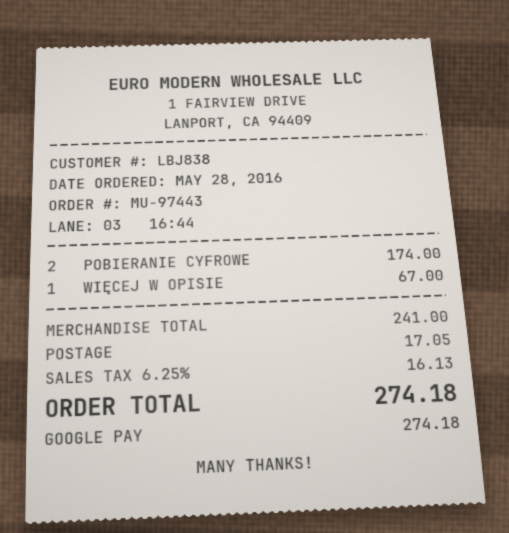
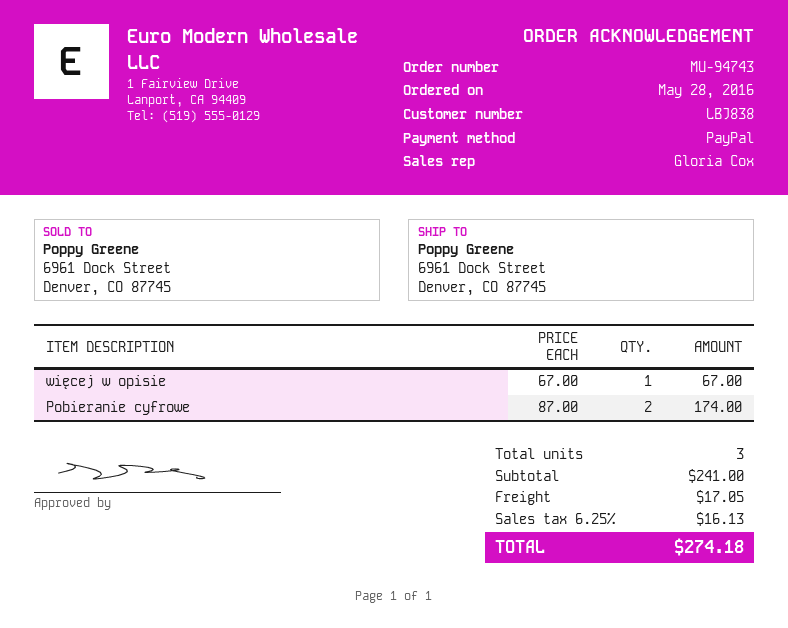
order number: MU-97443 -> MU-94743
payment method: Google Pay -> PayPal

